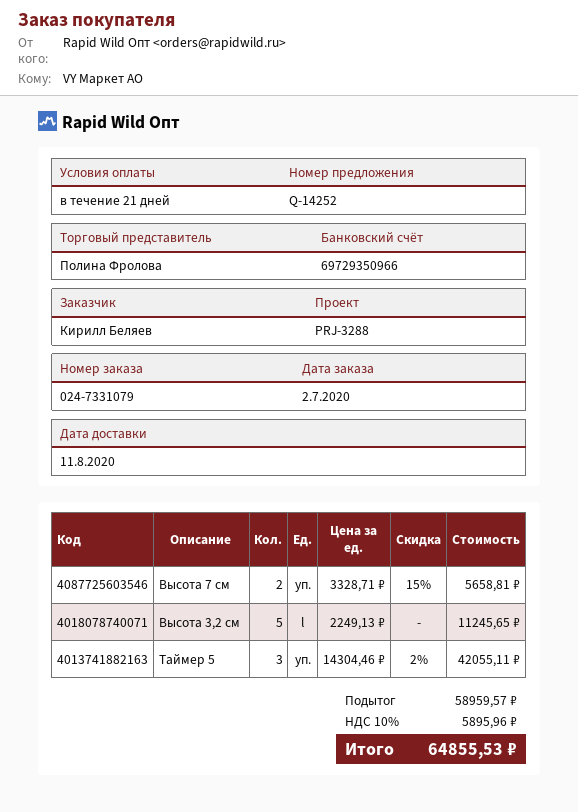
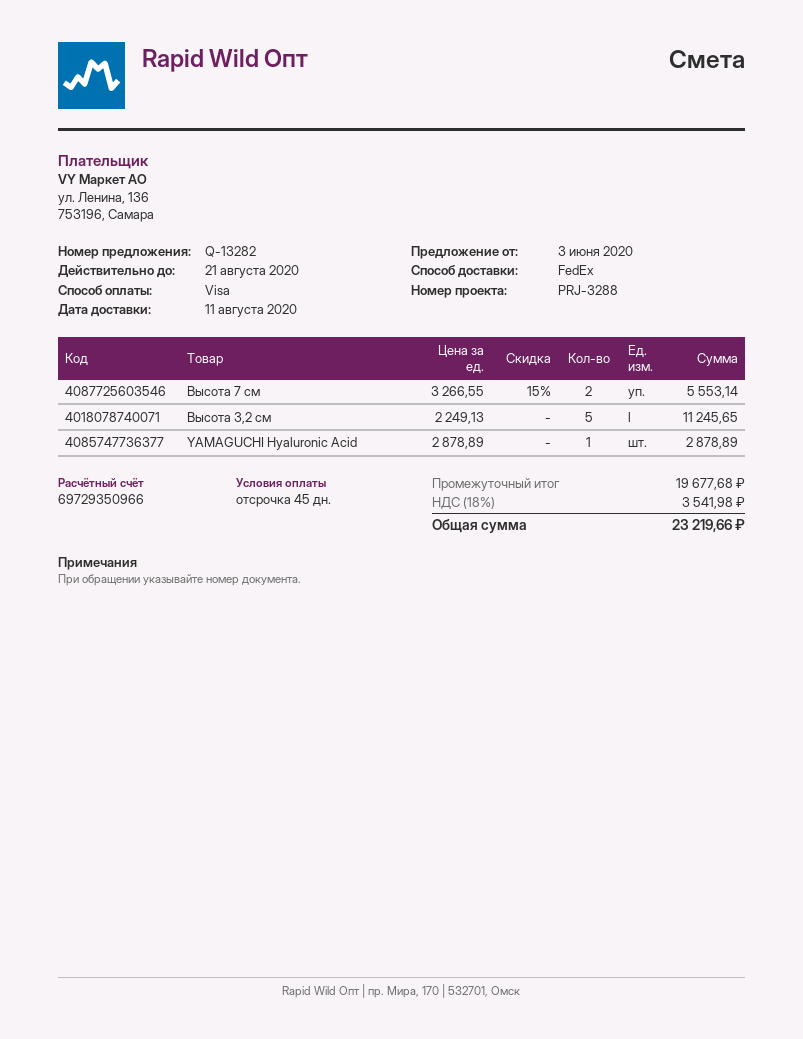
quote number: Q-14252 -> Q-13282
payment terms: 21 days -> 45 days
Высота 7 см: 2 x 3328.71 - 15% = 5658.81 -> 2 x 3266.55 - 15% = 5553.14
Таймер 5: 3 x 14304.46 - 2% = 42055.11 -> none
YAMAGUCHI Hyaluronic Acid: none -> 1 x 2878.89 = 2878.89
subtotal: 58959.57 -> 19677.68
tax: 10% = 5895.96 -> 18% = 3541.98
total: 64855.53 -> 23219.66

